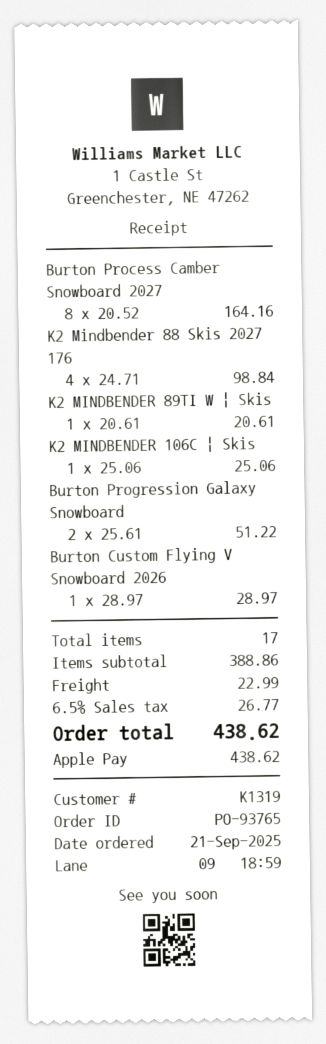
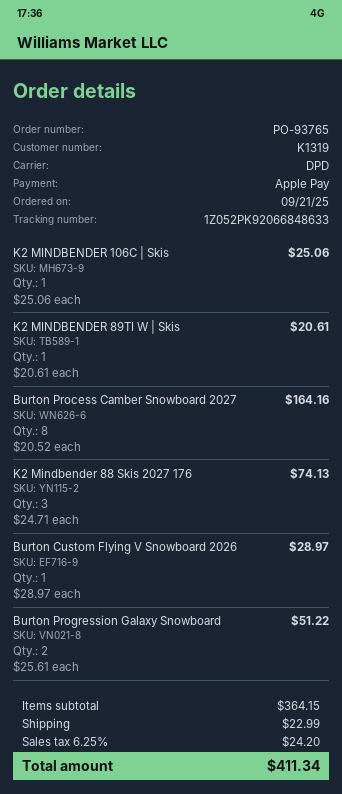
K2 Mindbender 88 Skis 2027 176: 4 x 24.71 = 98.84 -> 3 x 24.71 = 74.13
subtotal: 388.86 -> 364.15
tax: 6.5% = 26.77 -> 6.25% = 24.20
total: 438.62 -> 411.34

